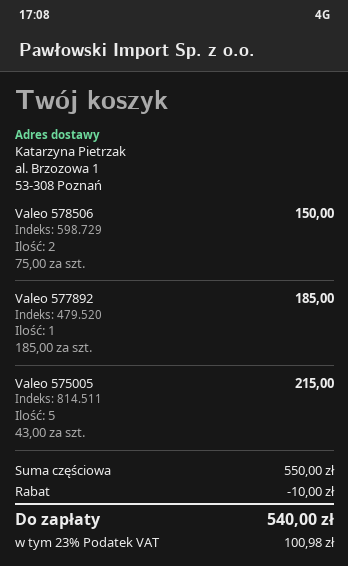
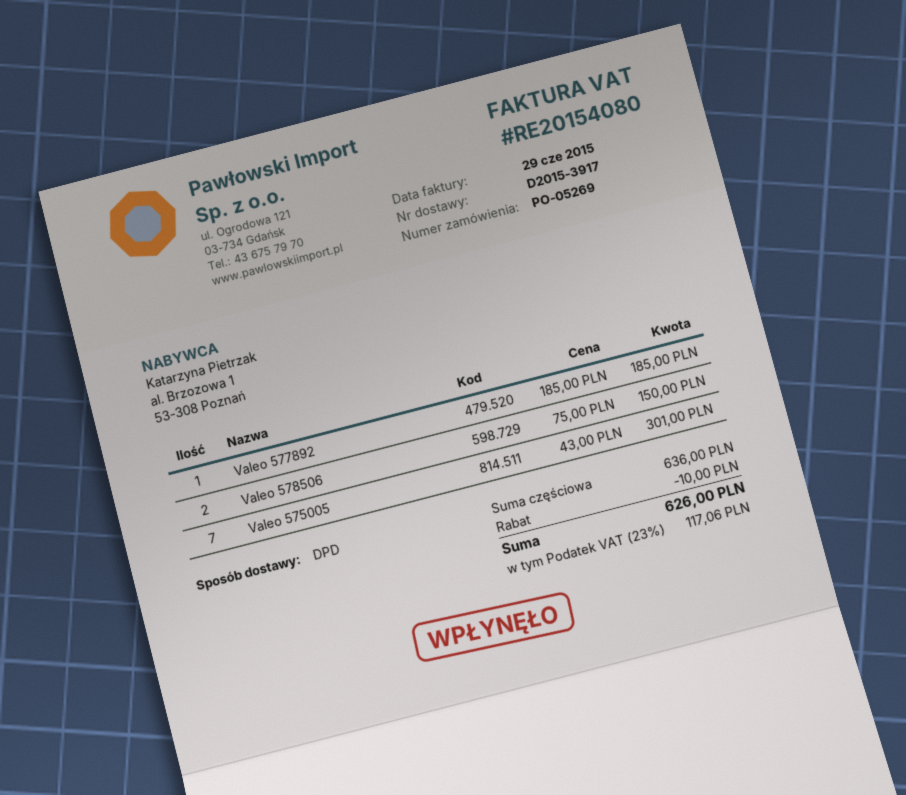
Valeo 575005: 5 x 43.00 = 215.00 -> 7 x 43.00 = 301.00
subtotal: 550.00 -> 636.00
tax: 23% = 100.98 -> 23% = 117.06
total: 540.00 -> 626.00

